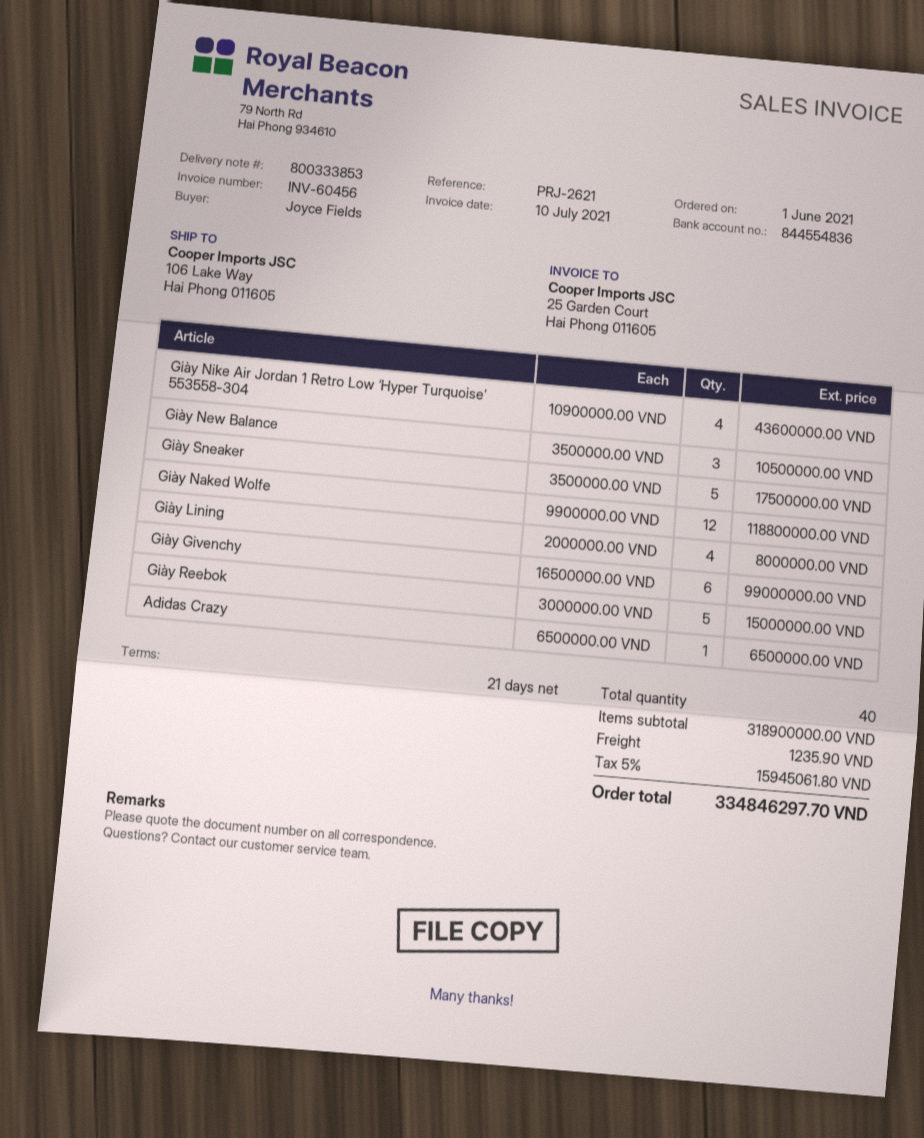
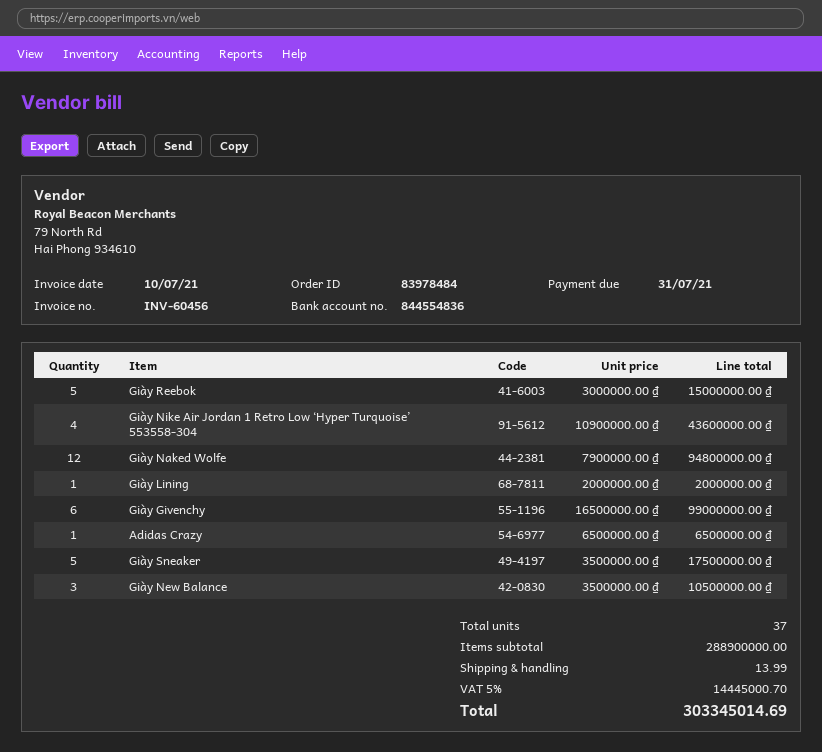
Giày Naked Wolfe: 12 x 9900000.00 = 118800000.00 -> 12 x 7900000.00 = 94800000.00
Giày Lining: 4 x 2000000.00 = 8000000.00 -> 1 x 2000000.00 = 2000000.00
total quantity: 40 -> 37
subtotal: 318900000.00 -> 288900000.00
shipping: 1235.90 -> 13.99
tax: 5% = 15945061.80 -> 5% = 14445000.70
total: 334846297.70 -> 303345014.69

